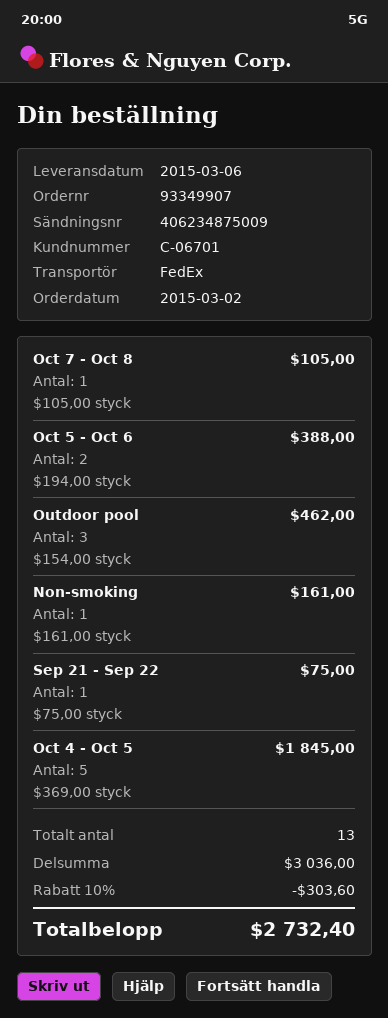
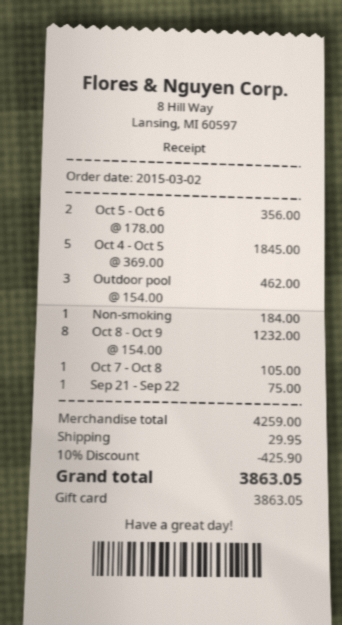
Oct 5 - Oct 6: 2 x 194.00 = 388.00 -> 2 x 178.00 = 356.00
Non-smoking: 1 x 161.00 = 161.00 -> 1 x 184.00 = 184.00
Oct 8 - Oct 9: none -> 8 x 154.00 = 1232.00
subtotal: 3036.00 -> 4259.00
discount: 10% = 303.60 -> 10% = 425.90
shipping: none -> 29.95
total: 2732.40 -> 3863.05

